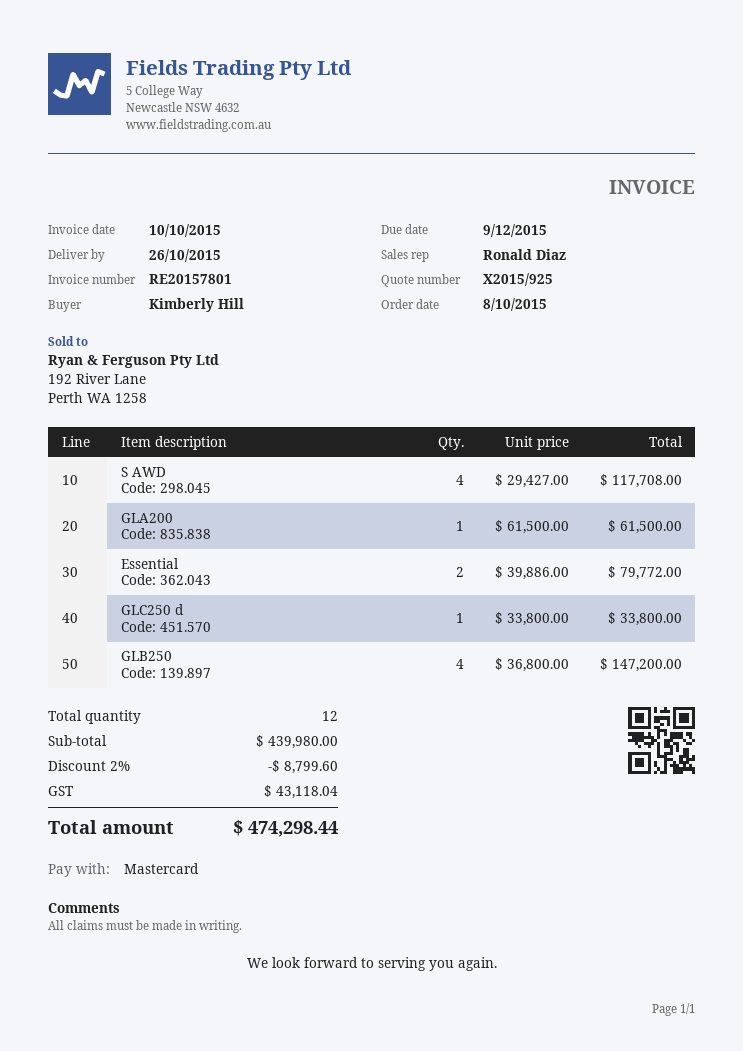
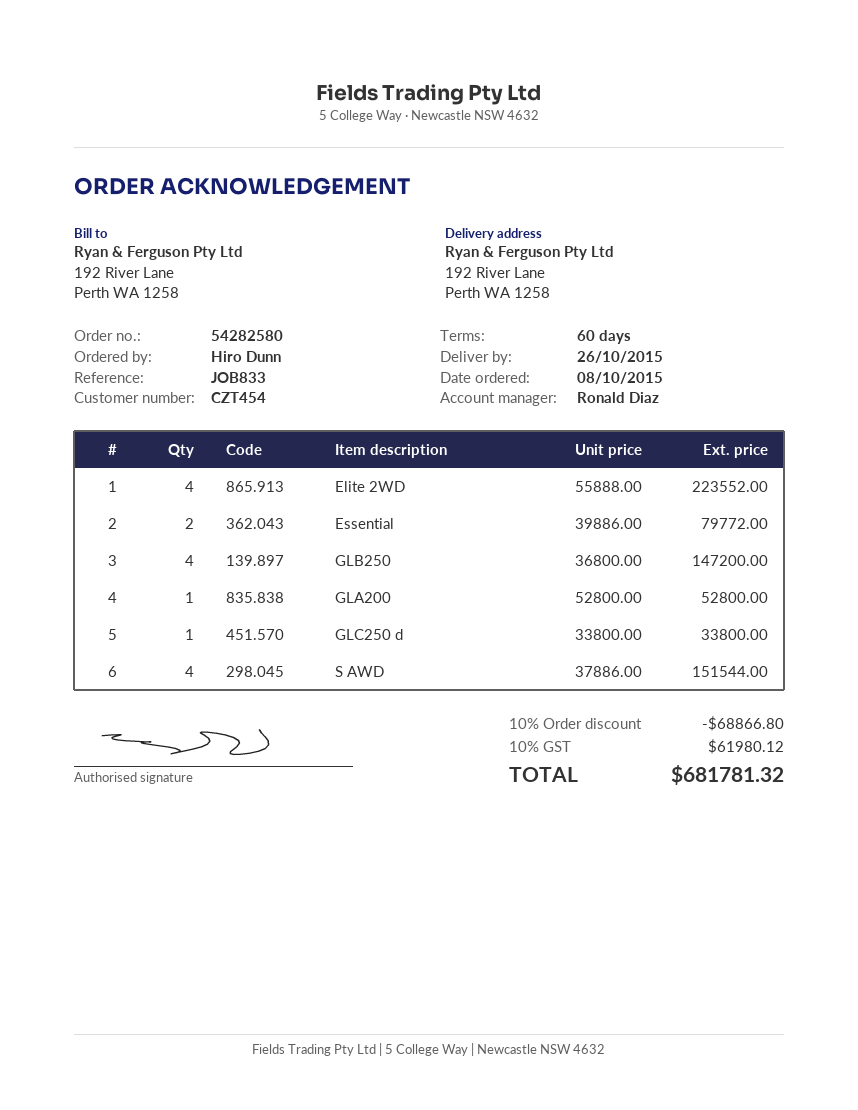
ordered by: Kimberly Hill -> Hiro Dunn
S AWD: 4 x 29427.00 = 117708.00 -> 4 x 37886.00 = 151544.00
GLA200: 1 x 61500.00 = 61500.00 -> 1 x 52800.00 = 52800.00
Elite 2WD: none -> 4 x 55888.00 = 223552.00
discount: 2% = 8799.60 -> 10% = 68866.80
tax: 43118.04 -> 61980.12
total: 474298.44 -> 681781.32

